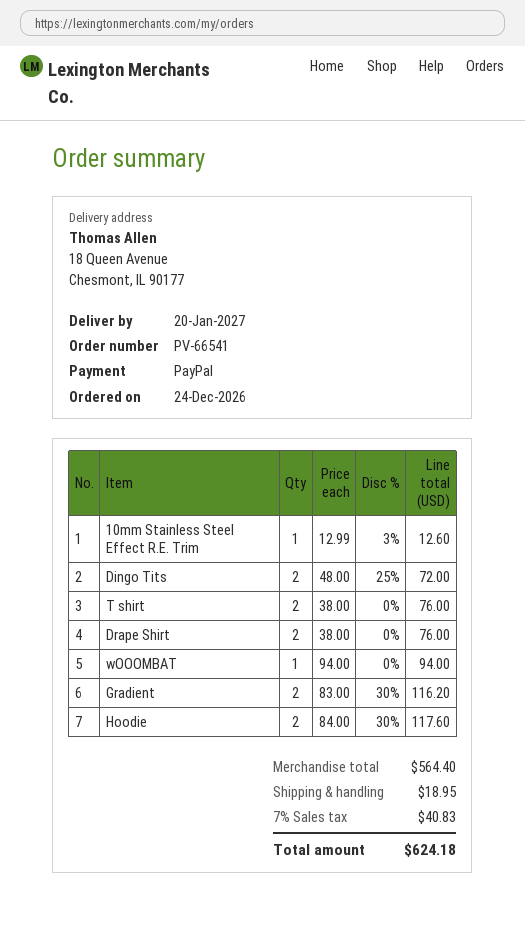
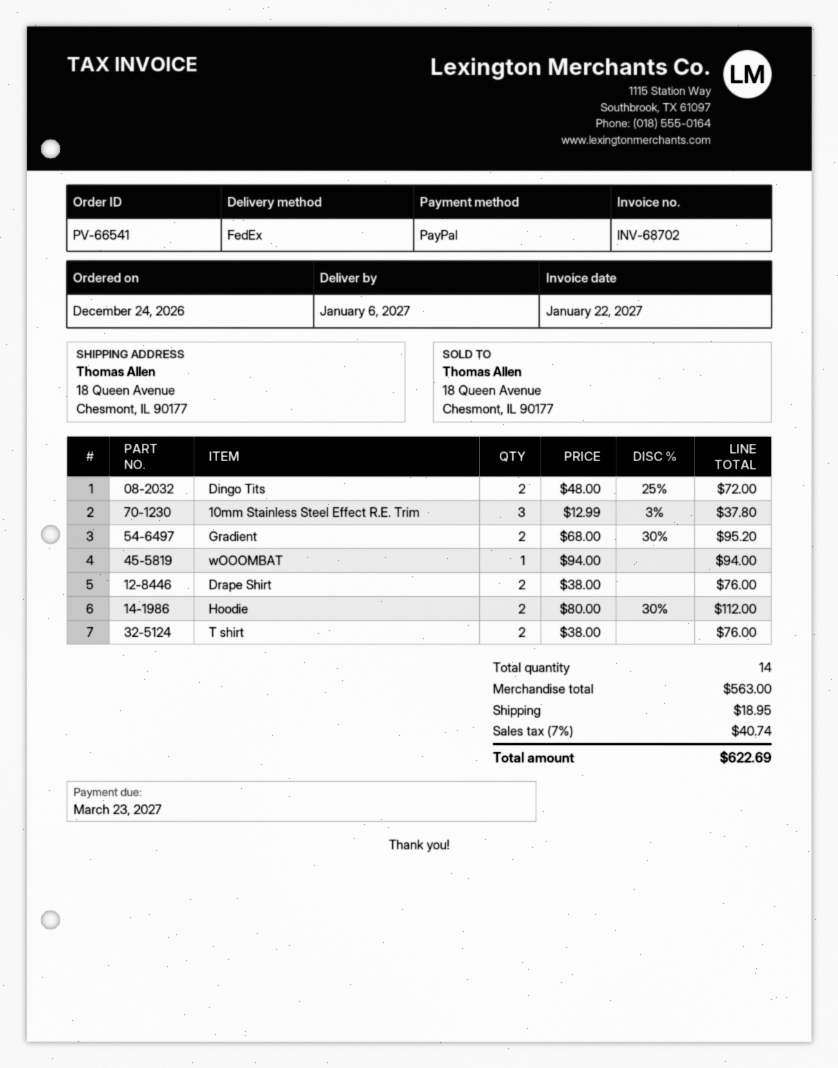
delivery date: 2027-01-20 -> 2027-01-06
10mm Stainless Steel Effect R.E. Trim: 1 x 12.99 - 3% = 12.60 -> 3 x 12.99 - 3% = 37.80
Gradient: 2 x 83.00 - 30% = 116.20 -> 2 x 68.00 - 30% = 95.20
Hoodie: 2 x 84.00 - 30% = 117.60 -> 2 x 80.00 - 30% = 112.00
subtotal: 564.40 -> 563.00
tax: 7% = 40.83 -> 7% = 40.74
total: 624.18 -> 622.69

